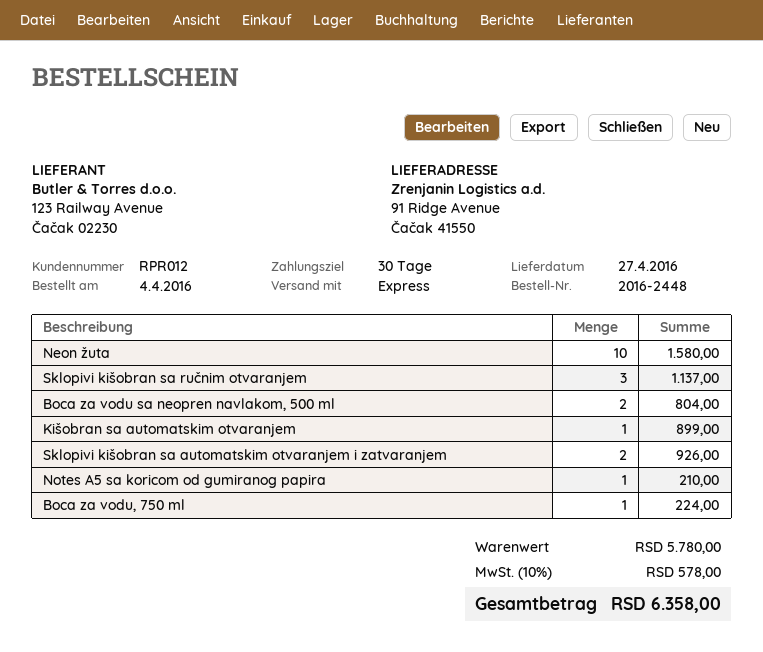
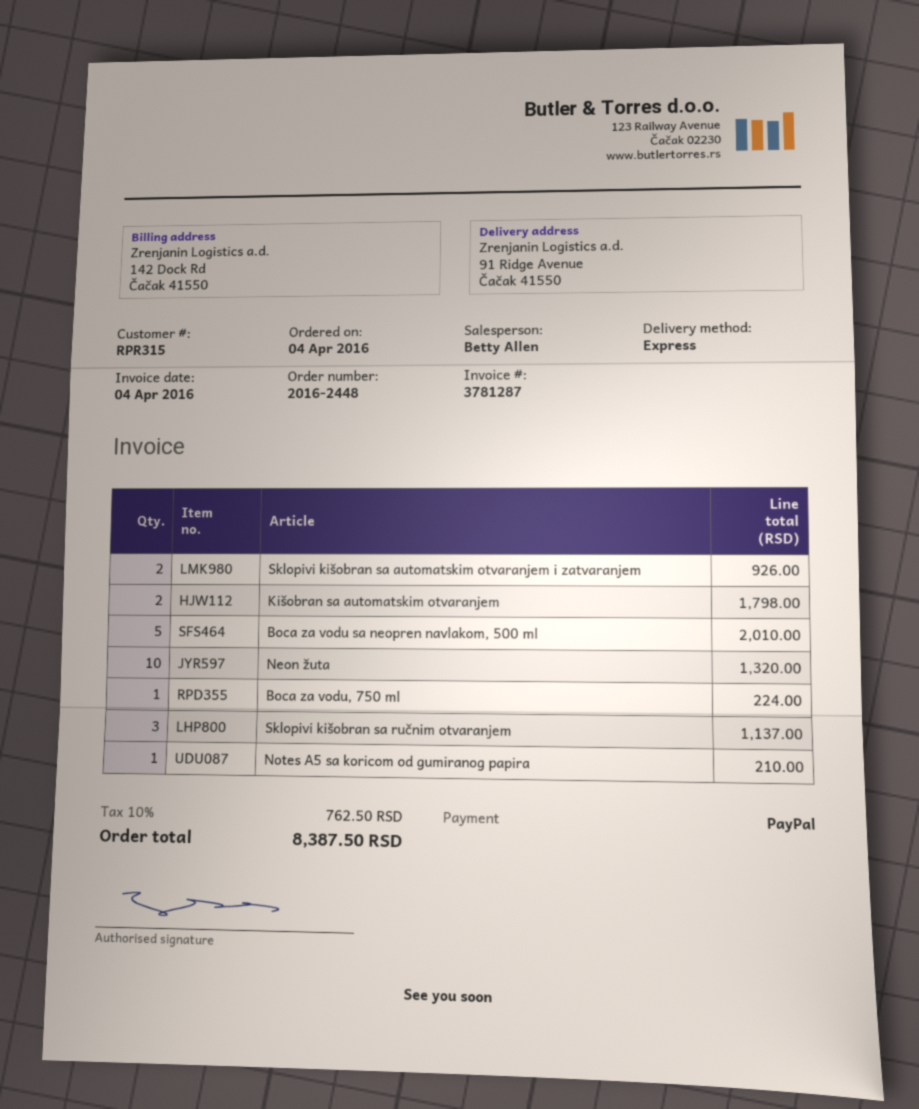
customer number: RPR012 -> RPR315
Neon žuta: 10 for 1580.00 -> 10 for 1320.00
Boca za vodu sa neopren navlakom, 500 ml: 2 for 804.00 -> 5 for 2010.00
Kišobran sa automatskim otvaranjem: 1 for 899.00 -> 2 for 1798.00
tax: 10% = 578.00 -> 10% = 762.50
total: 6358.00 -> 8387.50

